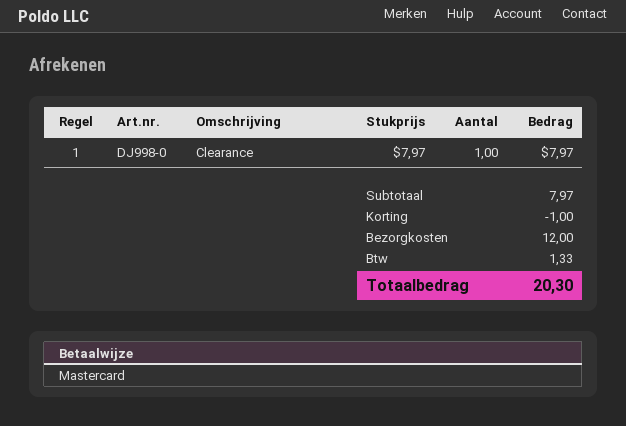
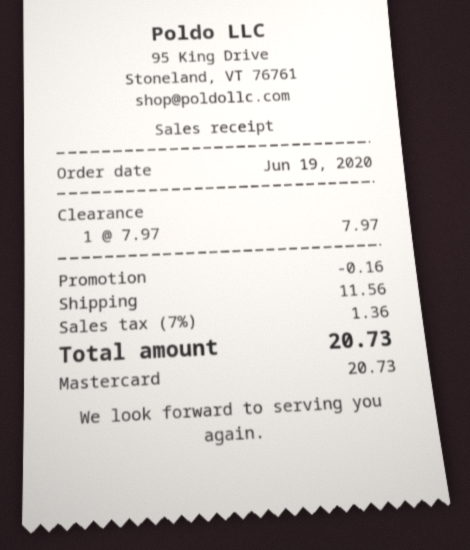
discount: 1.00 -> 0.16
shipping: 12.00 -> 11.56
tax: 1.33 -> 1.36
total: 20.30 -> 20.73

